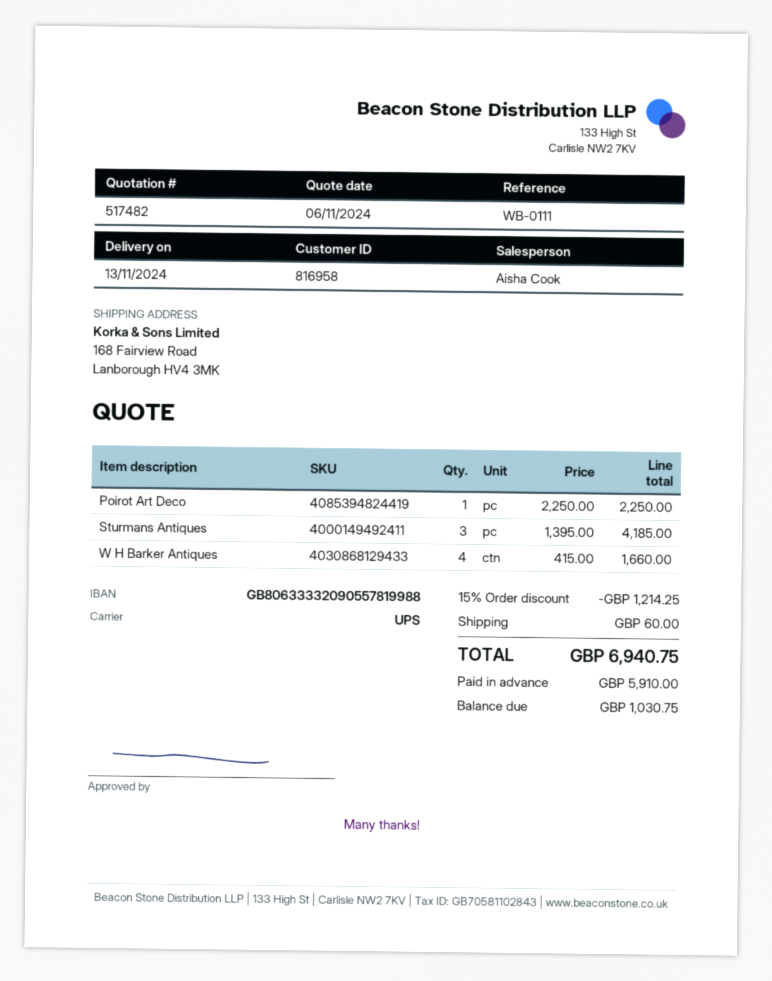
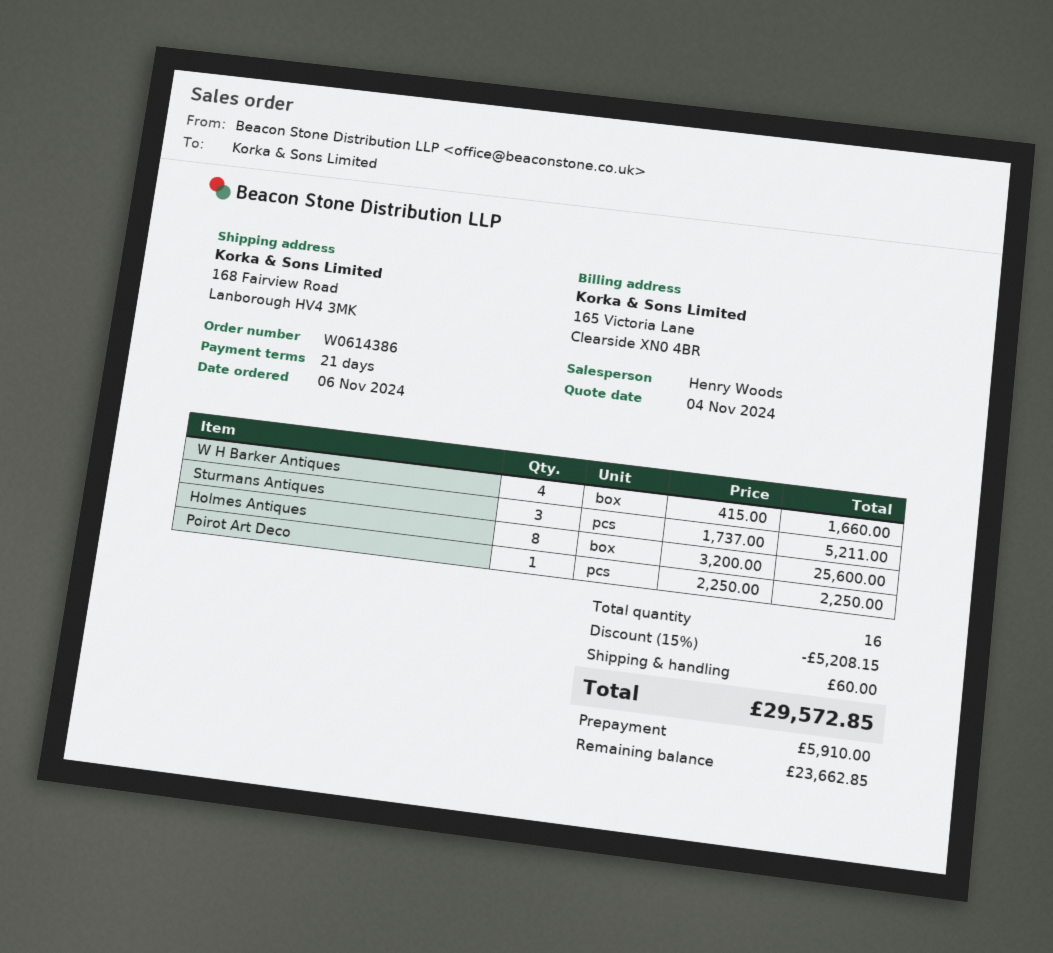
quote date: 2024-11-06 -> 2024-11-04
sales rep: Aisha Cook -> Henry Woods
Sturmans Antiques: 3 x 1395.00 = 4185.00 -> 3 x 1737.00 = 5211.00
Holmes Antiques: none -> 8 x 3200.00 = 25600.00
discount: 15% = 1214.25 -> 15% = 5208.15
total: 6940.75 -> 29572.85
balance: 1030.75 -> 23662.85

